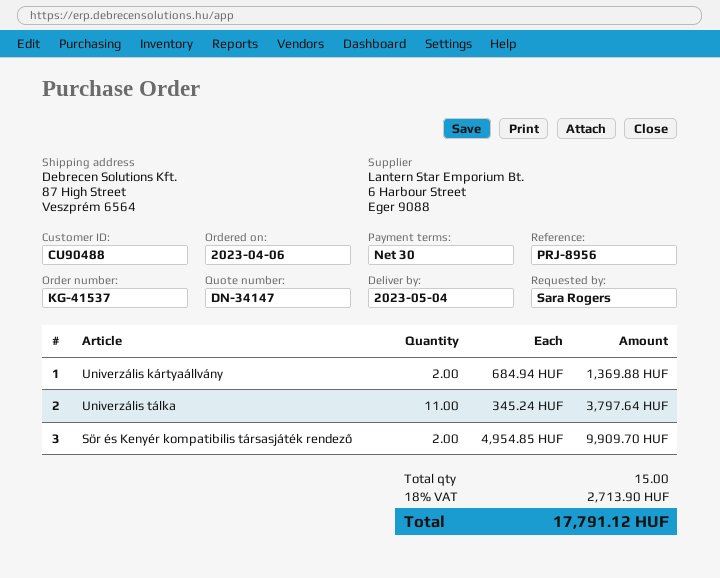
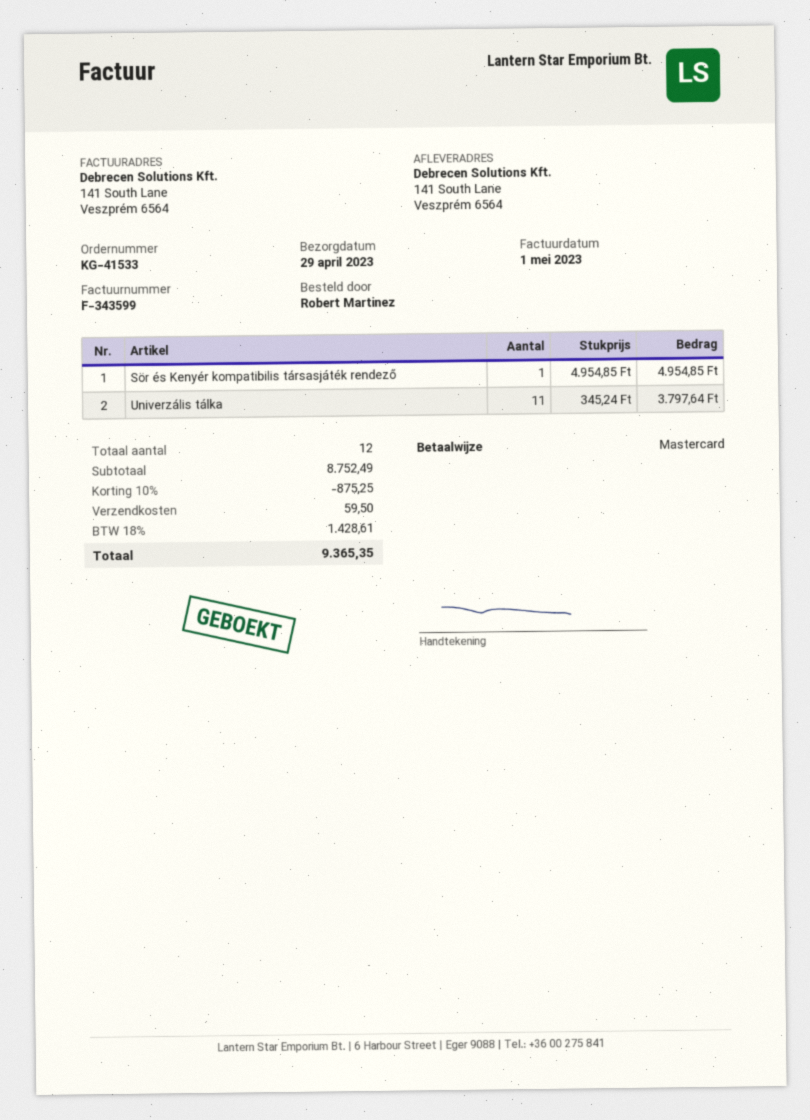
order number: KG-41537 -> KG-41533
delivery date: 2023-05-04 -> 2023-04-29
ordered by: Sara Rogers -> Robert Martinez
ship to: 87 High Street, Veszprém 6564 -> 141 South Lane, Veszprém 6564
Univerzális kártyaállvány: 2 x 684.94 = 1369.88 -> none
Sör és Kenyér kompatibilis társasjáték rendező: 2 x 4954.85 = 9909.70 -> 1 x 4954.85 = 4954.85
total quantity: 15 -> 12
discount: none -> 10% = 875.25
shipping: none -> 59.50
tax: 18% = 2713.90 -> 18% = 1428.61
total: 17791.12 -> 9365.35

